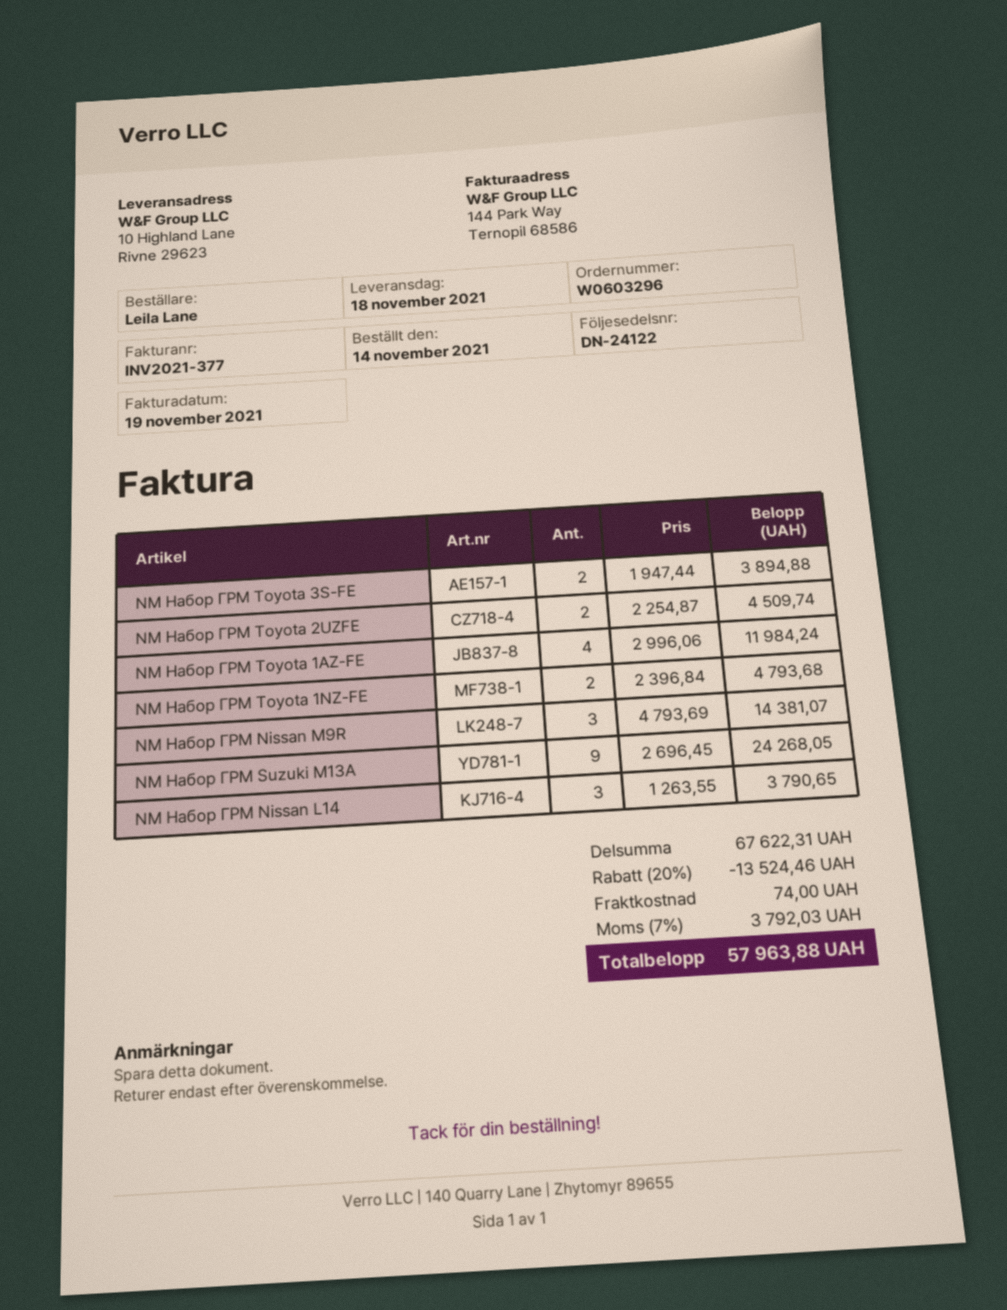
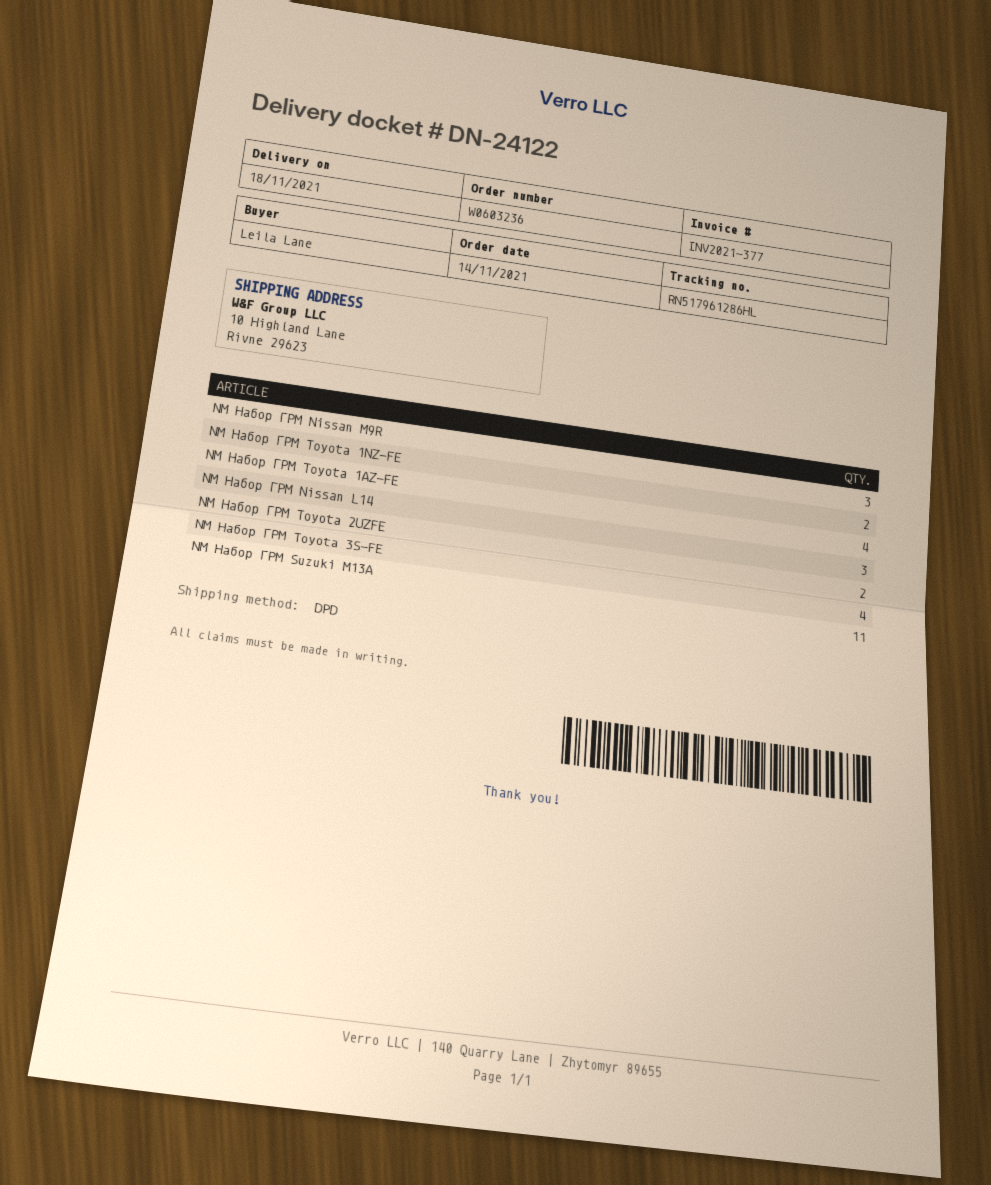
order number: W0603296 -> W0603236
NM Набор ГРМ Toyota 3S-FE: 2 -> 4
NM Набор ГРМ Suzuki M13A: 9 -> 11

